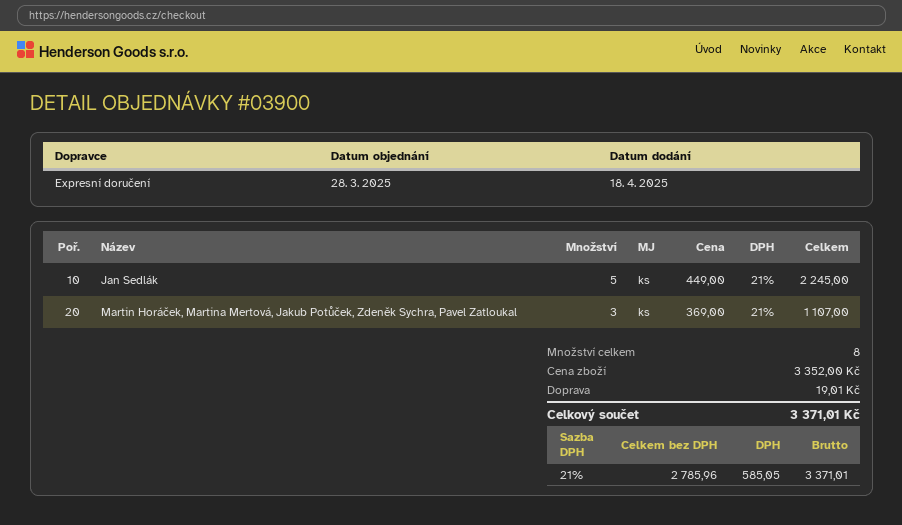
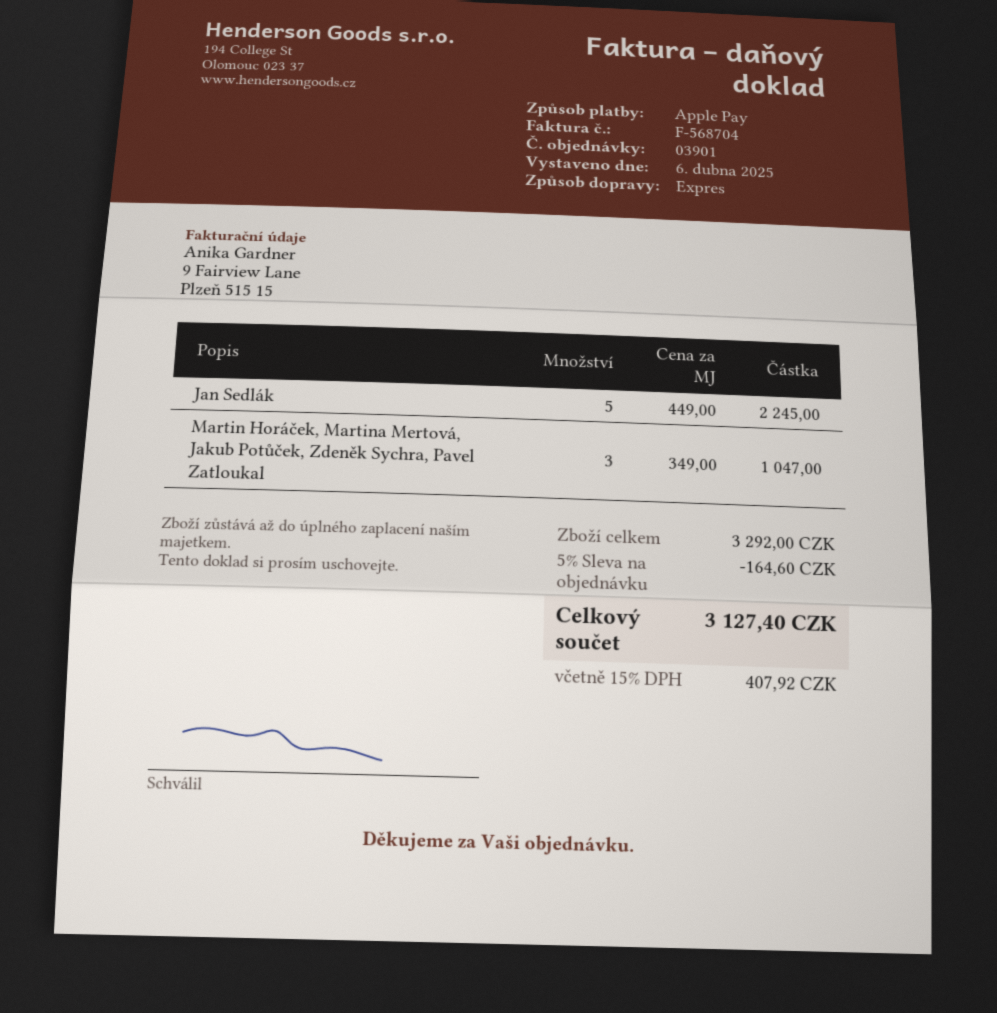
order number: 03900 -> 03901
Martin Horáček, Martina Mertová, Jakub Potůček, Zdeněk Sychra, Pavel Zatloukal: 3 x 369.00 = 1107.00 -> 3 x 349.00 = 1047.00
subtotal: 3352.00 -> 3292.00
discount: none -> 5% = 164.60
shipping: 19.01 -> none
tax: 21% = 585.05 -> 15% = 407.92
total: 3371.01 -> 3127.40

